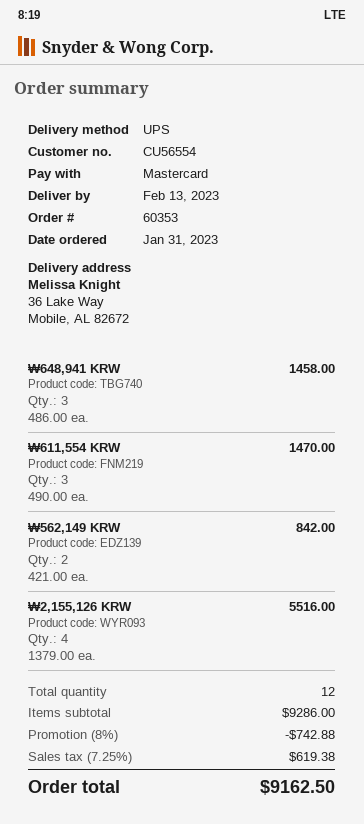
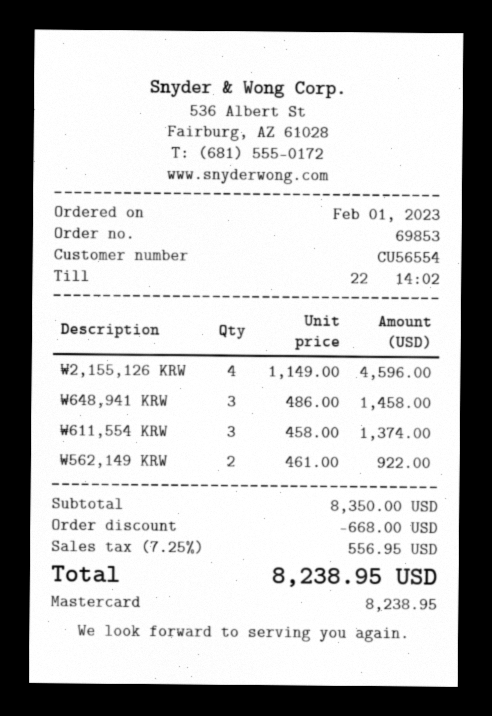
order number: 60353 -> 69853
order date: 2023-01-31 -> 2023-02-01
₩611,554 KRW: 3 x 490.00 = 1470.00 -> 3 x 458.00 = 1374.00
₩562,149 KRW: 2 x 421.00 = 842.00 -> 2 x 461.00 = 922.00
₩2,155,126 KRW: 4 x 1379.00 = 5516.00 -> 4 x 1149.00 = 4596.00
subtotal: 9286.00 -> 8350.00
discount: 742.88 -> 668.00
tax: 7.25% = 619.38 -> 7.25% = 556.95
total: 9162.50 -> 8238.95

